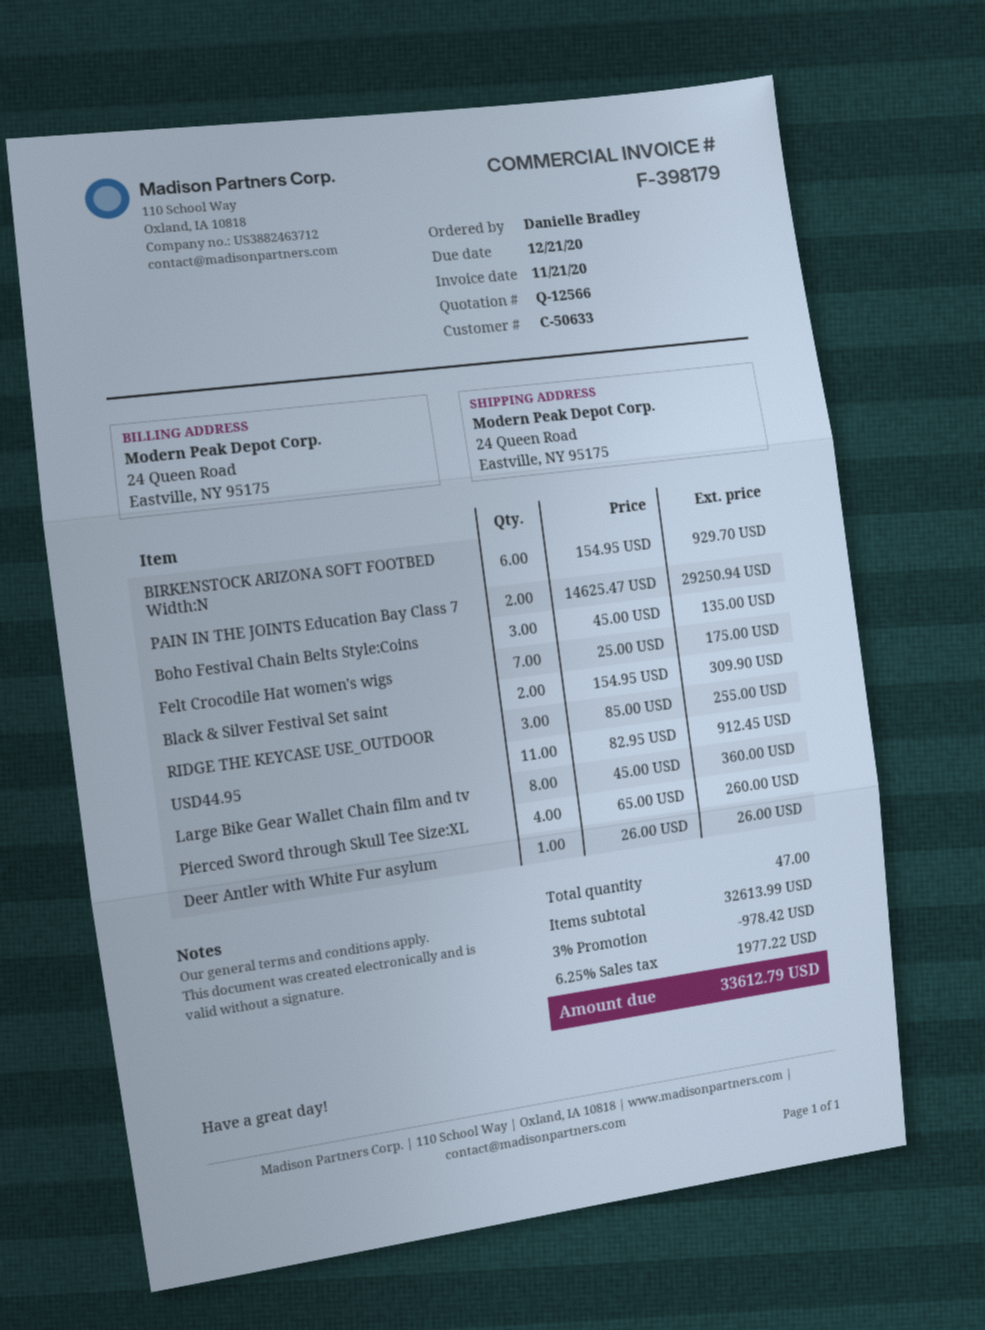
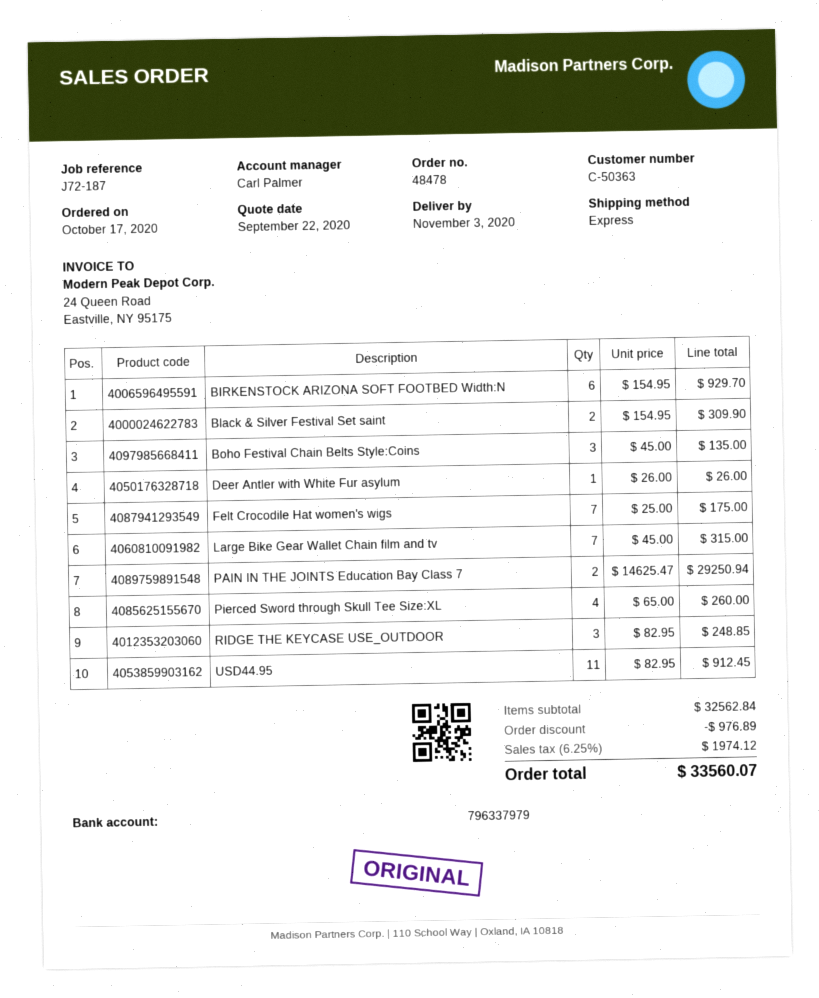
customer number: C-50633 -> C-50363
RIDGE THE KEYCASE USE_OUTDOOR: 3 x 85.00 = 255.00 -> 3 x 82.95 = 248.85
Large Bike Gear Wallet Chain film and tv: 8 x 45.00 = 360.00 -> 7 x 45.00 = 315.00
subtotal: 32613.99 -> 32562.84
discount: 978.42 -> 976.89
tax: 6.25% = 1977.22 -> 6.25% = 1974.12
total: 33612.79 -> 33560.07

